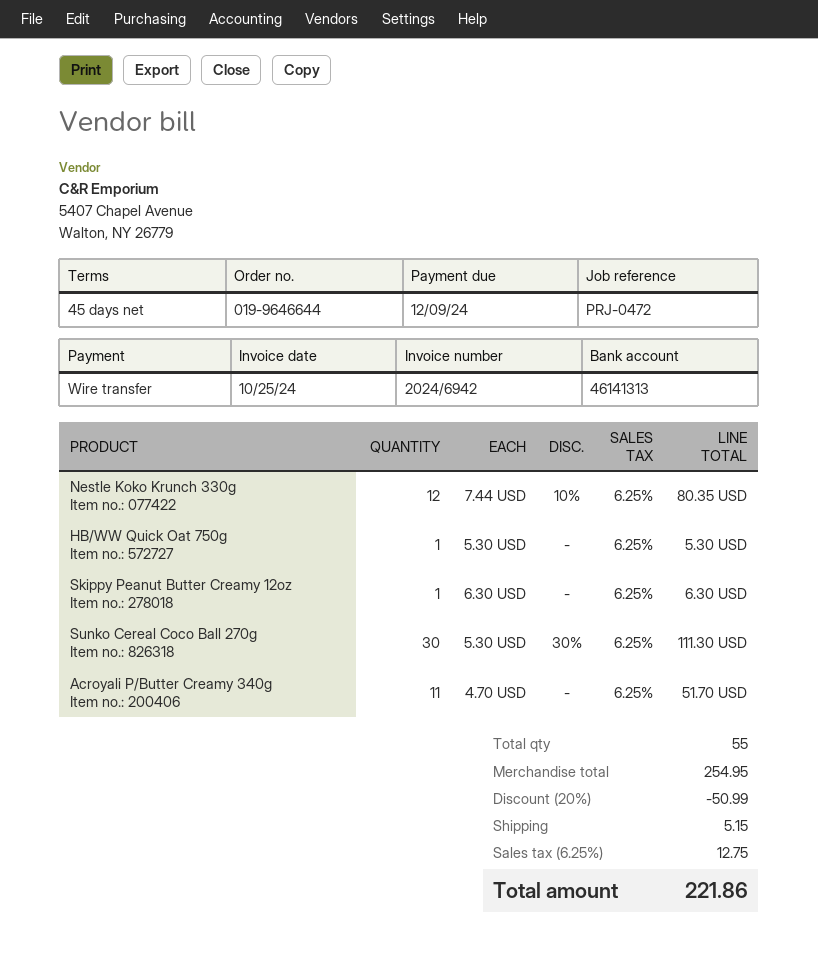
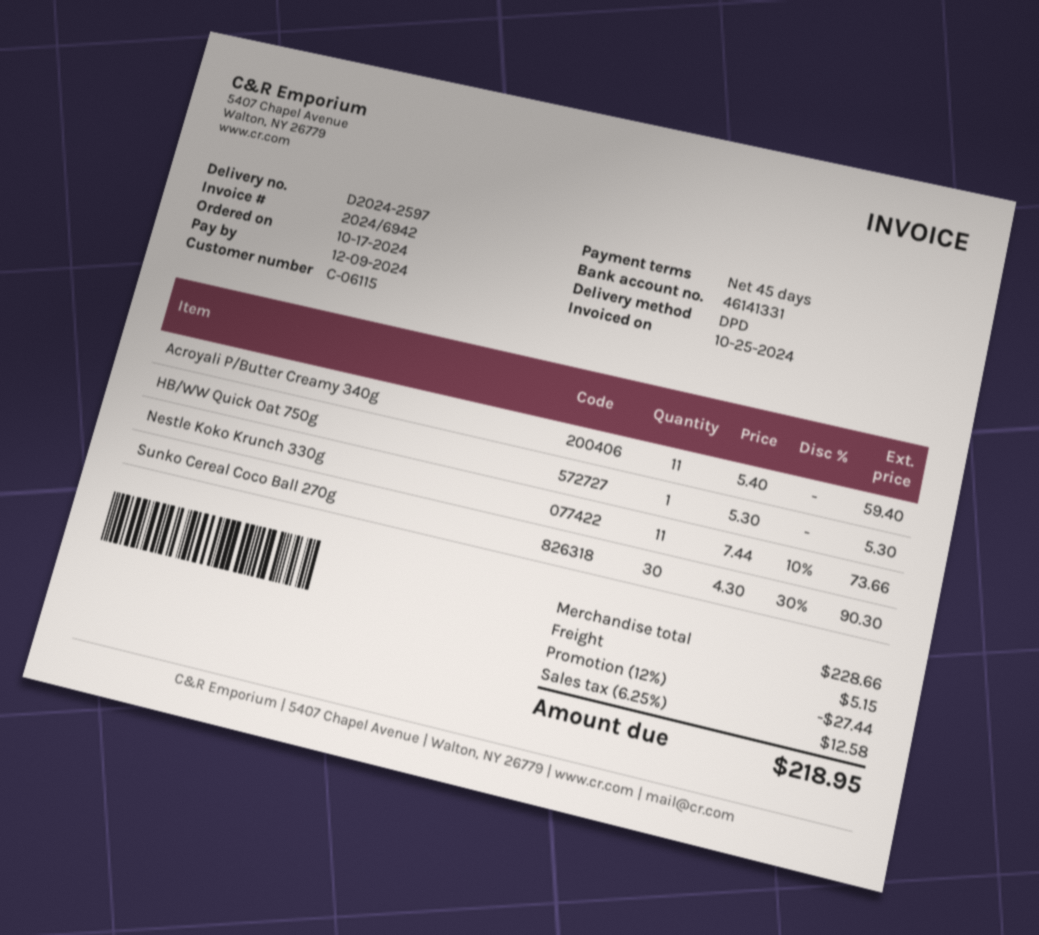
bank account: 46141313 -> 46141331
Nestle Koko Krunch 330g: 12 x 7.44 - 10% = 80.35 -> 11 x 7.44 - 10% = 73.66
Skippy Peanut Butter Creamy 12oz: 1 x 6.30 = 6.30 -> none
Sunko Cereal Coco Ball 270g: 30 x 5.30 - 30% = 111.30 -> 30 x 4.30 - 30% = 90.30
Acroyali P/Butter Creamy 340g: 11 x 4.70 = 51.70 -> 11 x 5.40 = 59.40
subtotal: 254.95 -> 228.66
discount: 20% = 50.99 -> 12% = 27.44
tax: 6.25% = 12.75 -> 6.25% = 12.58
total: 221.86 -> 218.95

